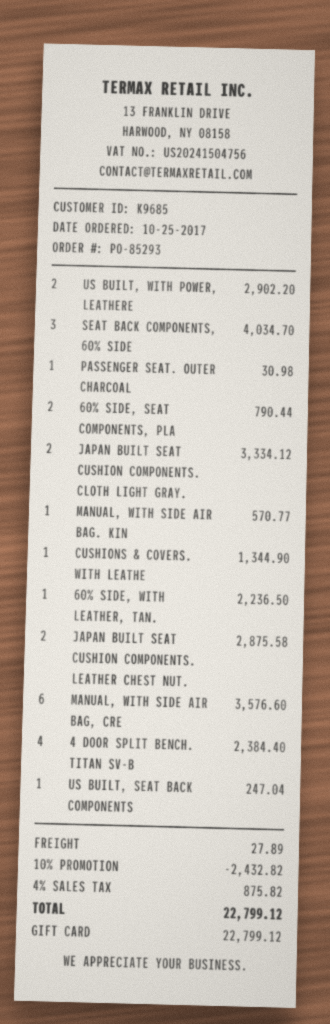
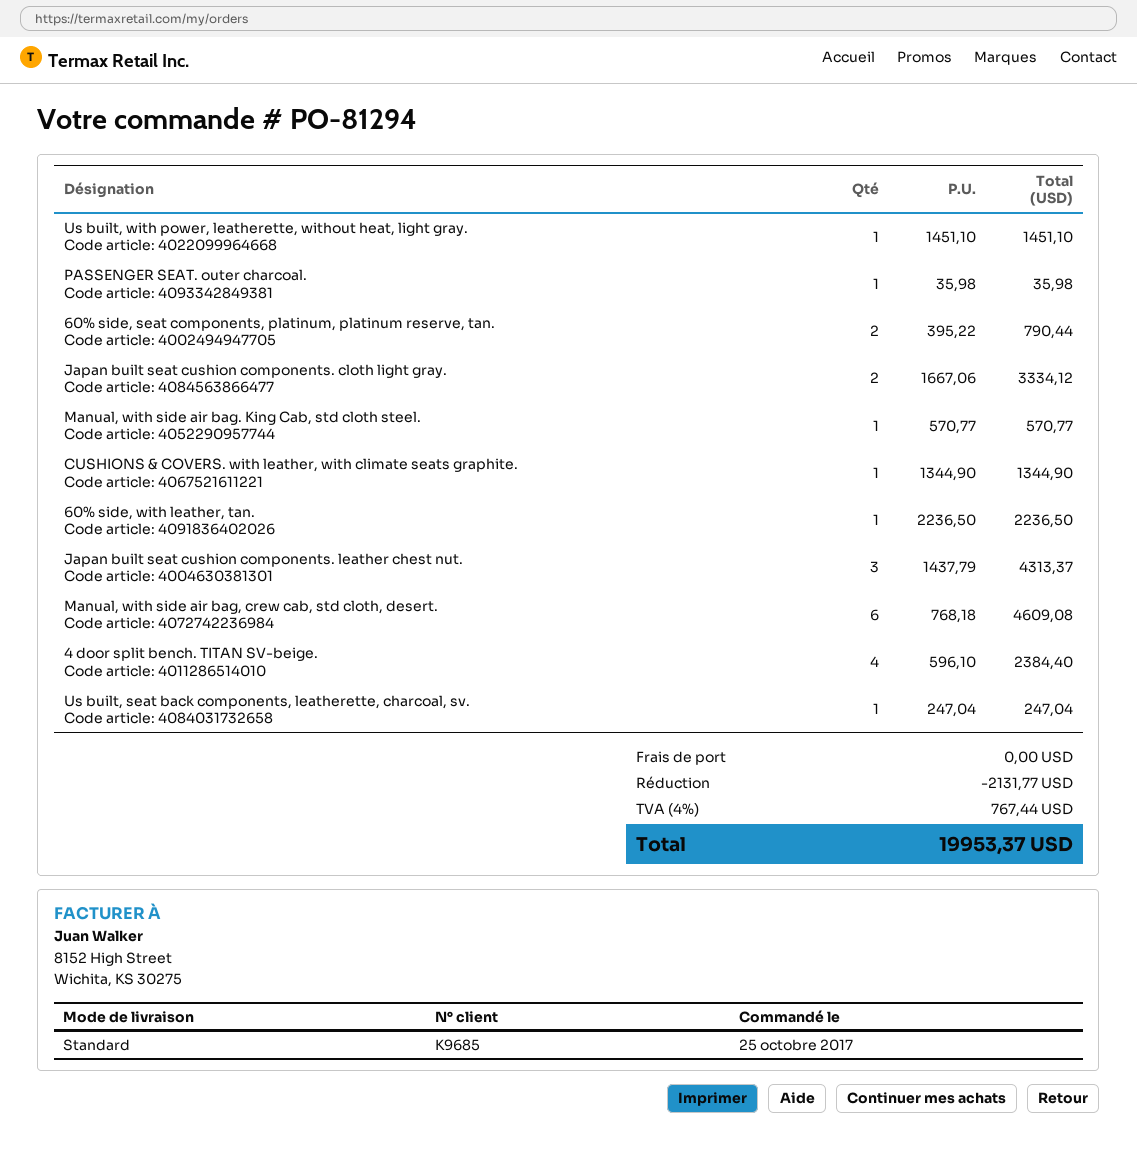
order number: PO-85293 -> PO-81294
US BUILT, WITH POWER, LEATHERE: 2 for 2902.20 -> 1 for 1451.10
SEAT BACK COMPONENTS, 60% SIDE: 3 for 4034.70 -> none
PASSENGER SEAT. OUTER CHARCOAL: 1 for 30.98 -> 1 for 35.98
JAPAN BUILT SEAT CUSHION COMPONENTS. LEATHER CHEST NUT.: 2 for 2875.58 -> 3 for 4313.37
MANUAL, WITH SIDE AIR BAG, CRE: 6 for 3576.60 -> 6 for 4609.08
discount: 2432.82 -> 2131.77
shipping: 27.89 -> 0.00
tax: 4% = 875.82 -> 4% = 767.44
total: 22799.12 -> 19953.37

